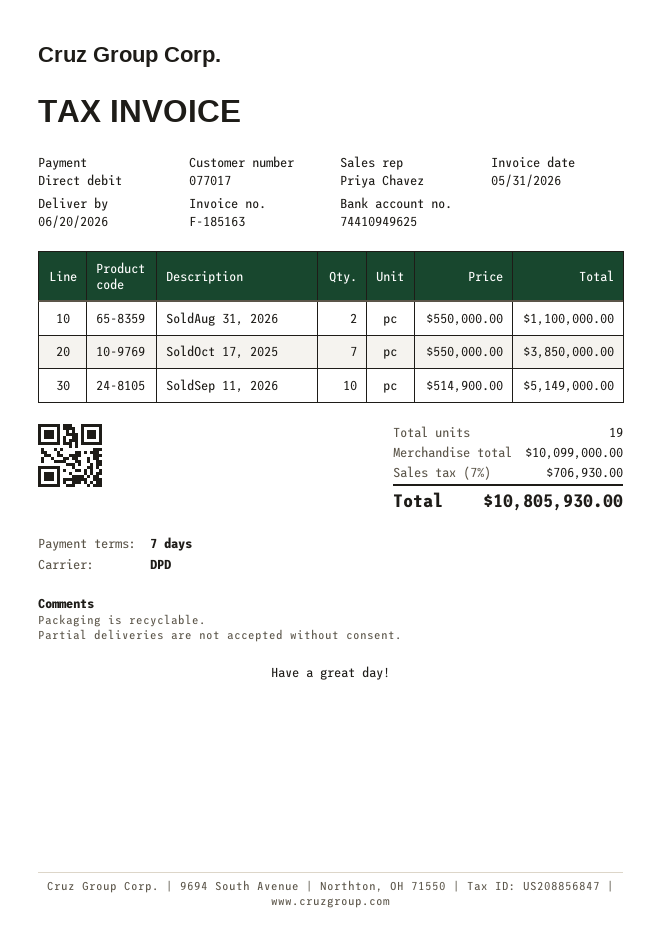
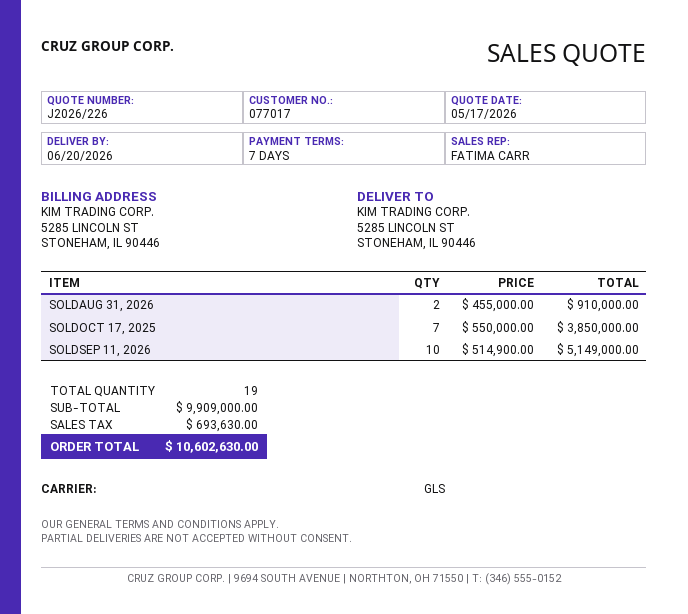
sales rep: Priya Chavez -> FATIMA CARR
shipping method: DPD -> GLS
SoldAug 31, 2026: 2 x 550000.00 = 1100000.00 -> 2 x 455000.00 = 910000.00
subtotal: 10099000.00 -> 9909000.00
tax: 706930.00 -> 693630.00
total: 10805930.00 -> 10602630.00

